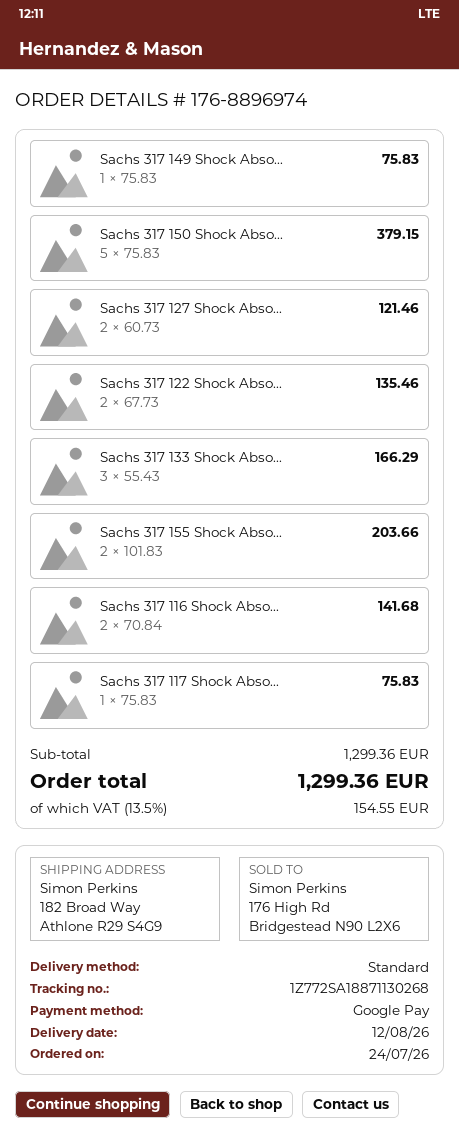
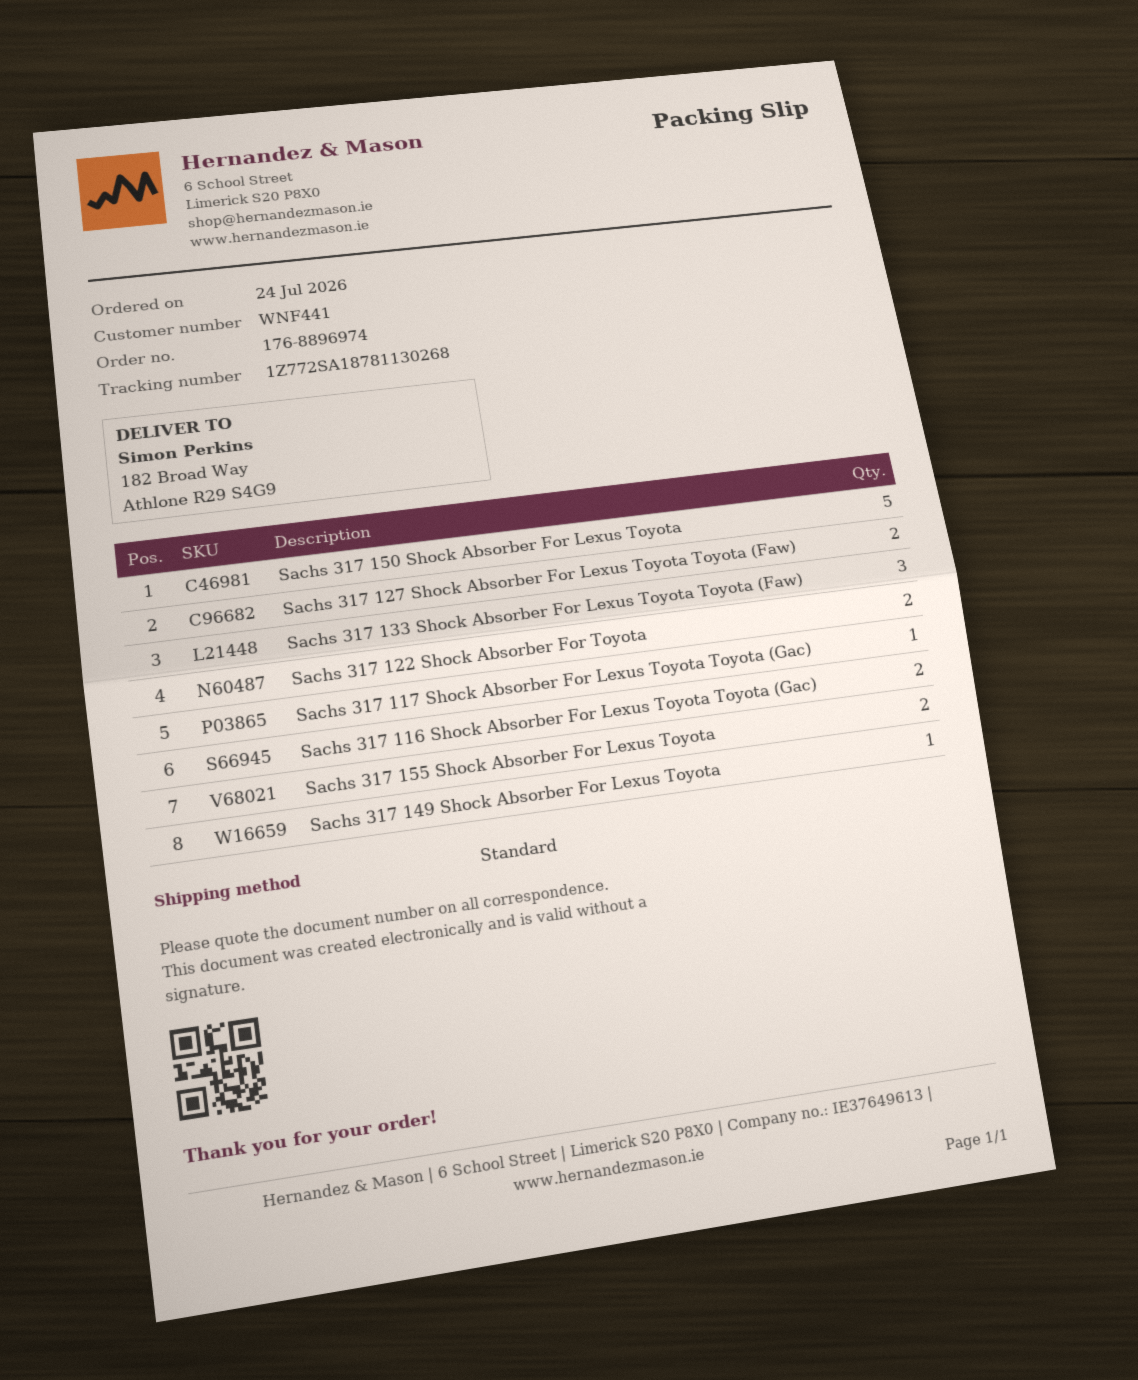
tracking number: 1Z772SA18871130268 -> 1Z772SA18781130268

